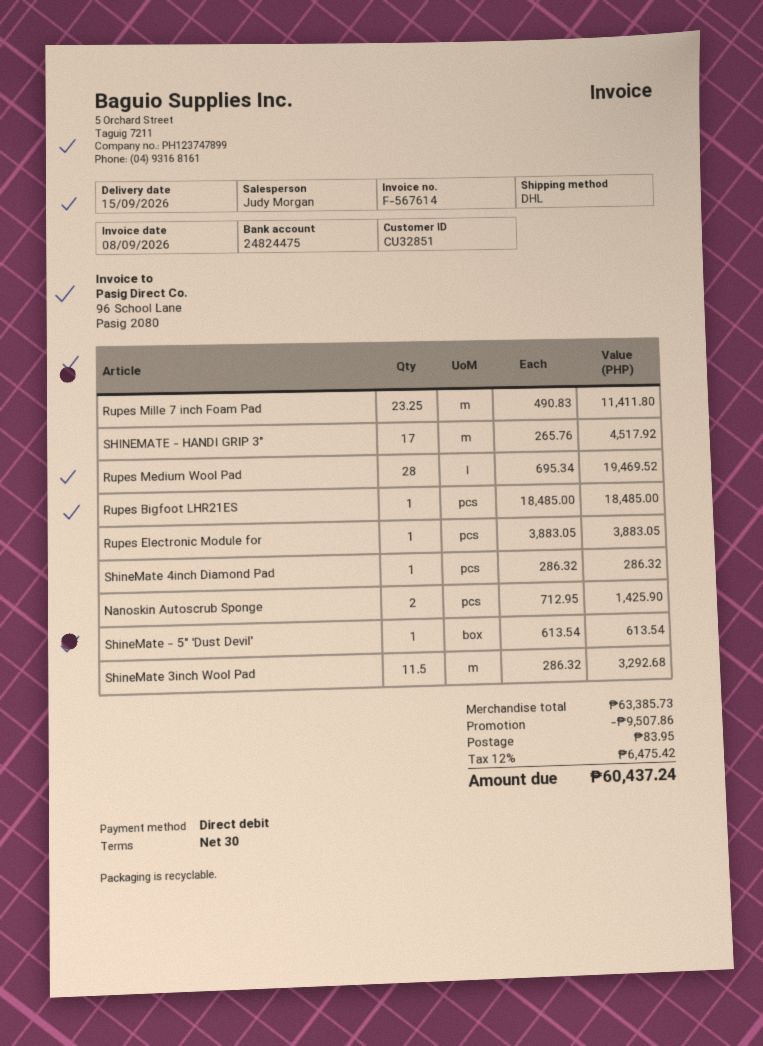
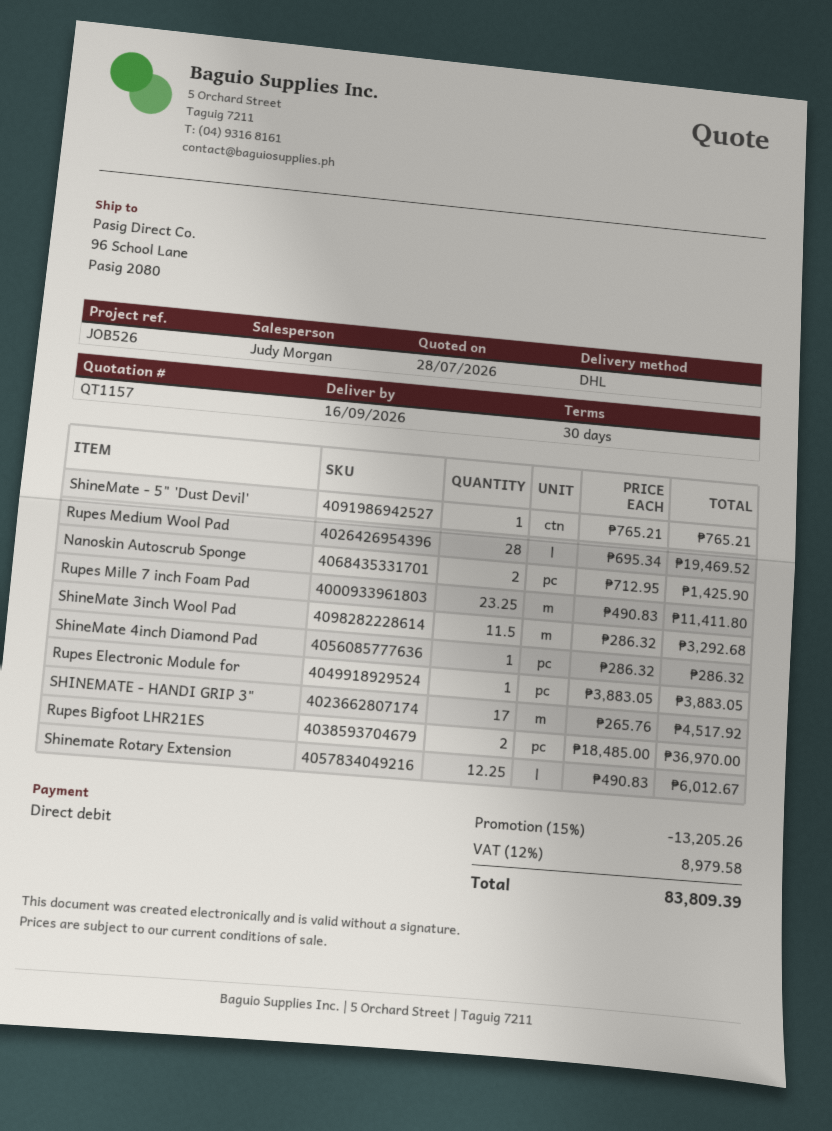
delivery date: 2026-09-15 -> 2026-09-16
Rupes Bigfoot LHR21ES: 1 x 18485.00 = 18485.00 -> 2 x 18485.00 = 36970.00
ShineMate - 5" 'Dust Devil': 1 x 613.54 = 613.54 -> 1 x 765.21 = 765.21
Shinemate Rotary Extension: none -> 12.25 x 490.83 = 6012.67
discount: 9507.86 -> 13205.26
shipping: 83.95 -> none
tax: 12% = 6475.42 -> 12% = 8979.58
total: 60437.24 -> 83809.39

